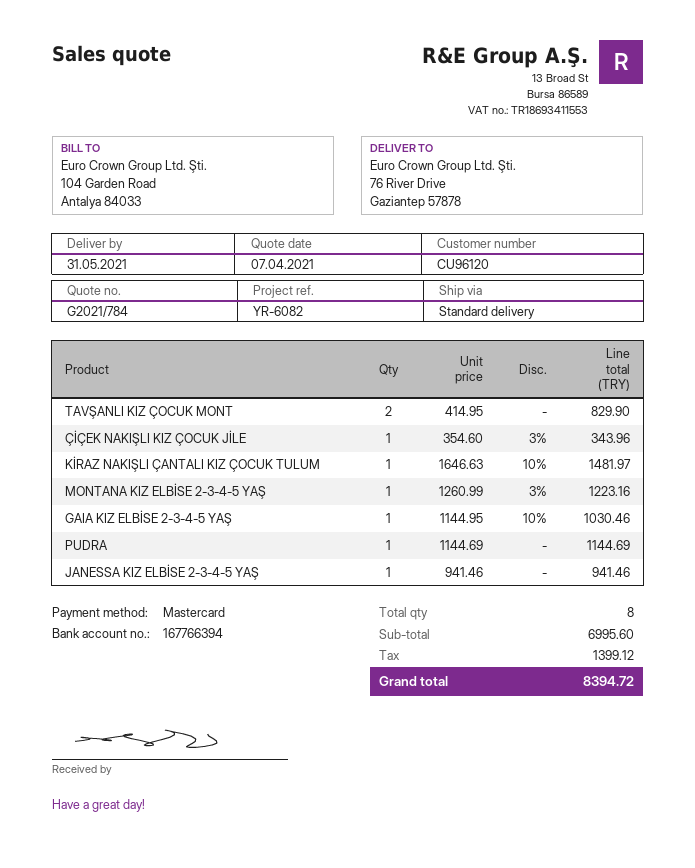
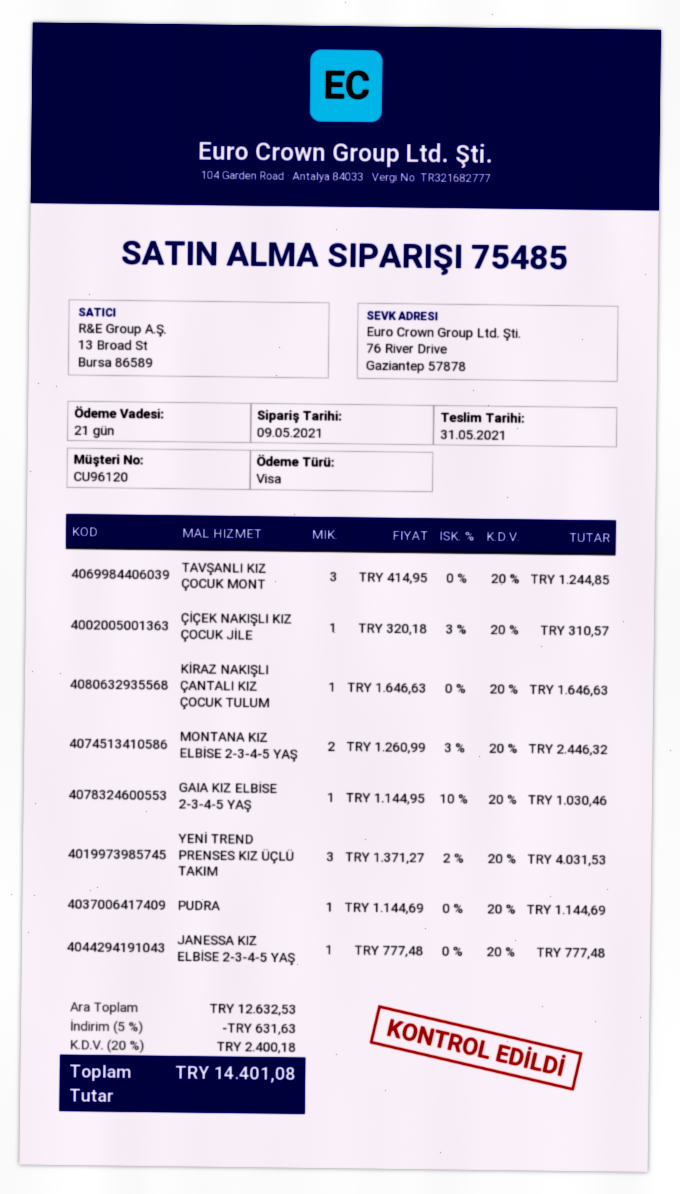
payment method: Mastercard -> Visa
TAVŞANLI KIZ ÇOCUK MONT: 2 x 414.95 = 829.90 -> 3 x 414.95 = 1244.85
ÇİÇEK NAKIŞLI KIZ ÇOCUK JİLE: 1 x 354.60 - 3% = 343.96 -> 1 x 320.18 - 3% = 310.57
KİRAZ NAKIŞLI ÇANTALI KIZ ÇOCUK TULUM: 1 x 1646.63 - 10% = 1481.97 -> 1 x 1646.63 = 1646.63
MONTANA KIZ ELBİSE 2-3-4-5 YAŞ: 1 x 1260.99 - 3% = 1223.16 -> 2 x 1260.99 - 3% = 2446.32
JANESSA KIZ ELBİSE 2-3-4-5 YAŞ: 1 x 941.46 = 941.46 -> 1 x 777.48 = 777.48
YENİ TREND PRENSES KIZ ÜÇLÜ TAKIM: none -> 3 x 1371.27 - 2% = 4031.53
subtotal: 6995.60 -> 12632.53
discount: none -> 5% = 631.63
tax: 1399.12 -> 2400.18
total: 8394.72 -> 14401.08

